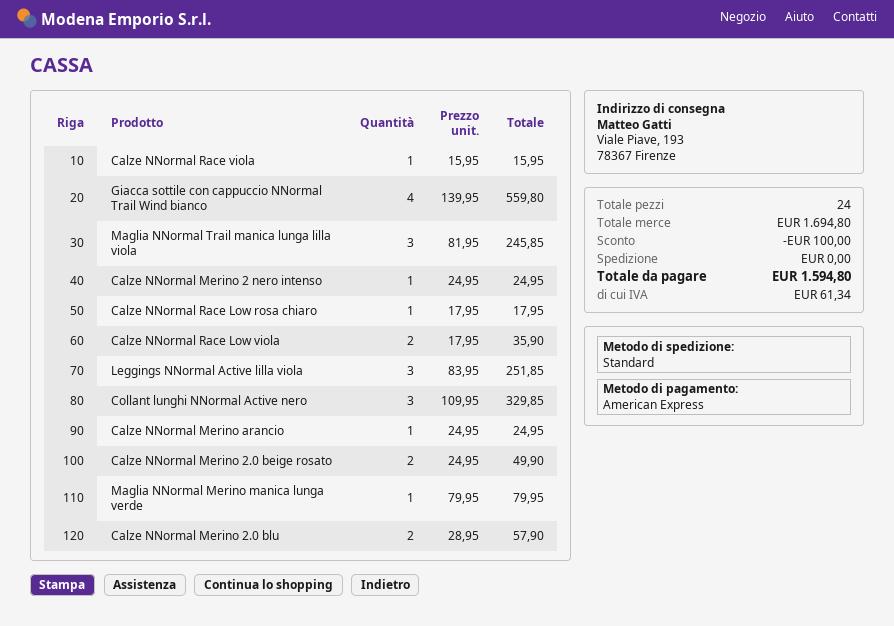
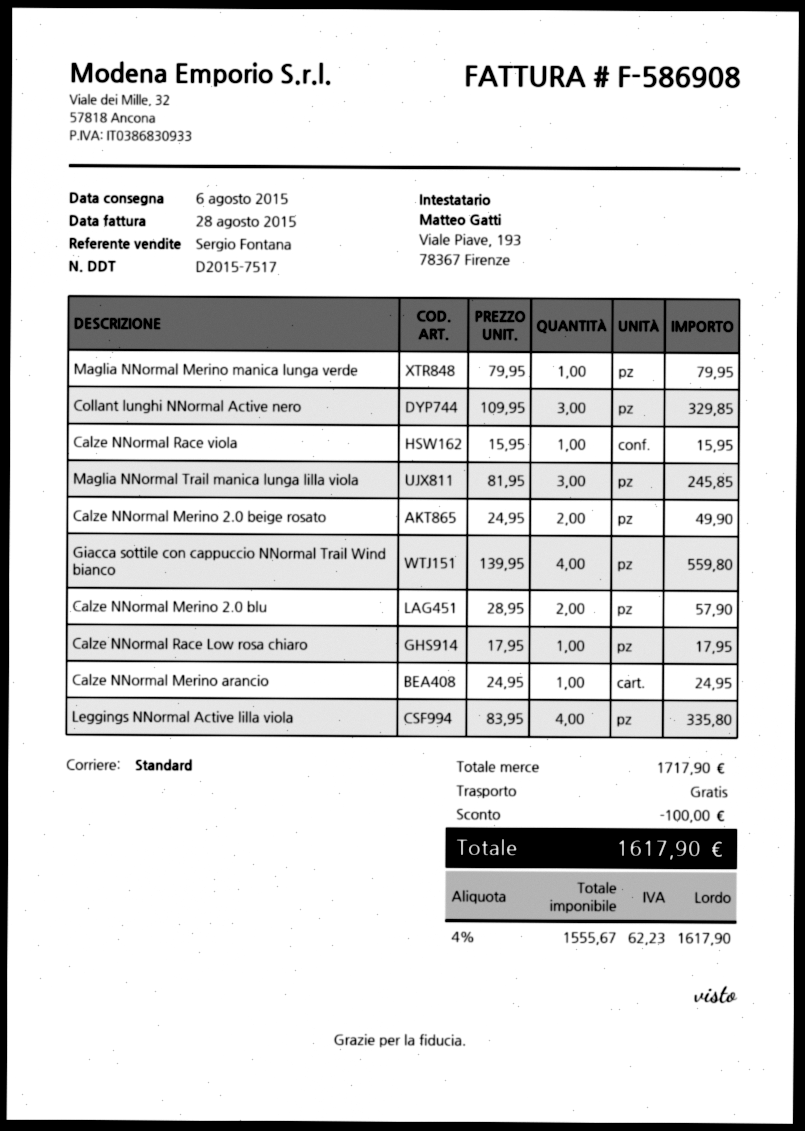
Calze NNormal Merino 2 nero intenso: 1 x 24.95 = 24.95 -> none
Calze NNormal Race Low viola: 2 x 17.95 = 35.90 -> none
Leggings NNormal Active lilla viola: 3 x 83.95 = 251.85 -> 4 x 83.95 = 335.80
subtotal: 1694.80 -> 1717.90
tax: 61.34 -> 62.23
total: 1594.80 -> 1617.90

